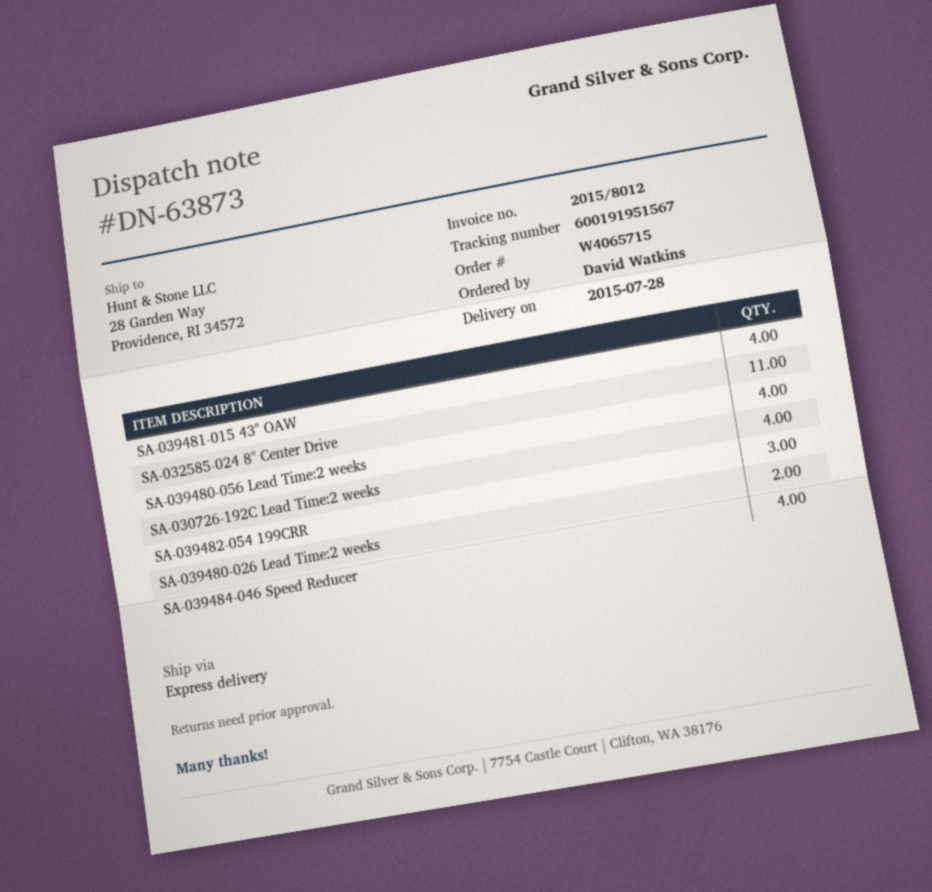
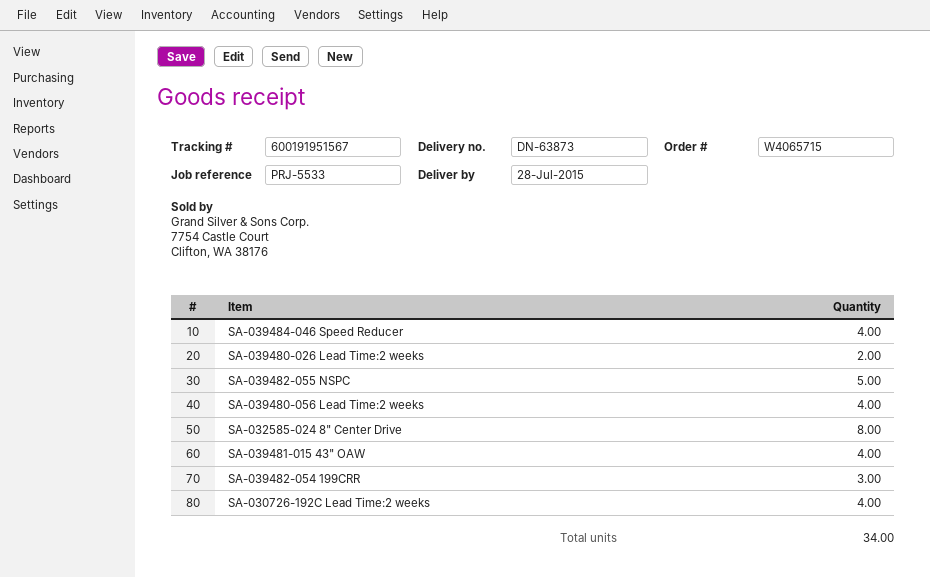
SA-032585-024 8" Center Drive: 11 -> 8
SA-039482-055 NSPC: none -> 5

